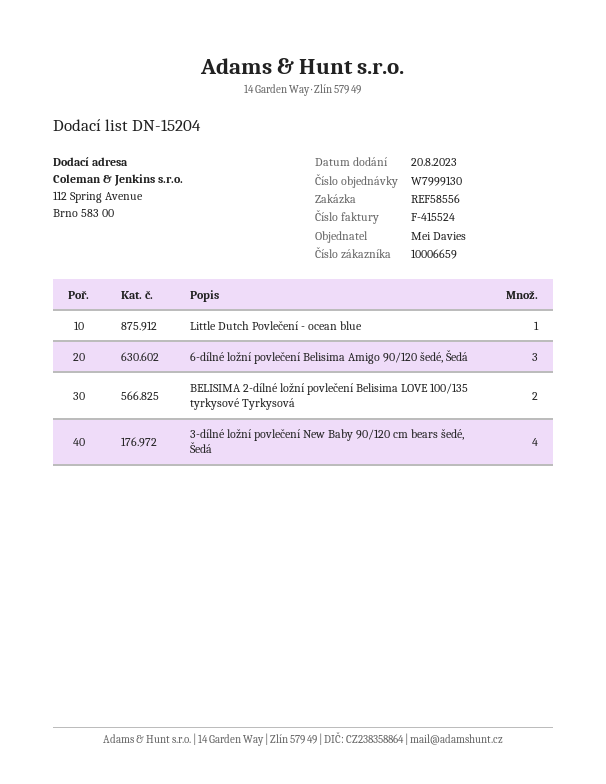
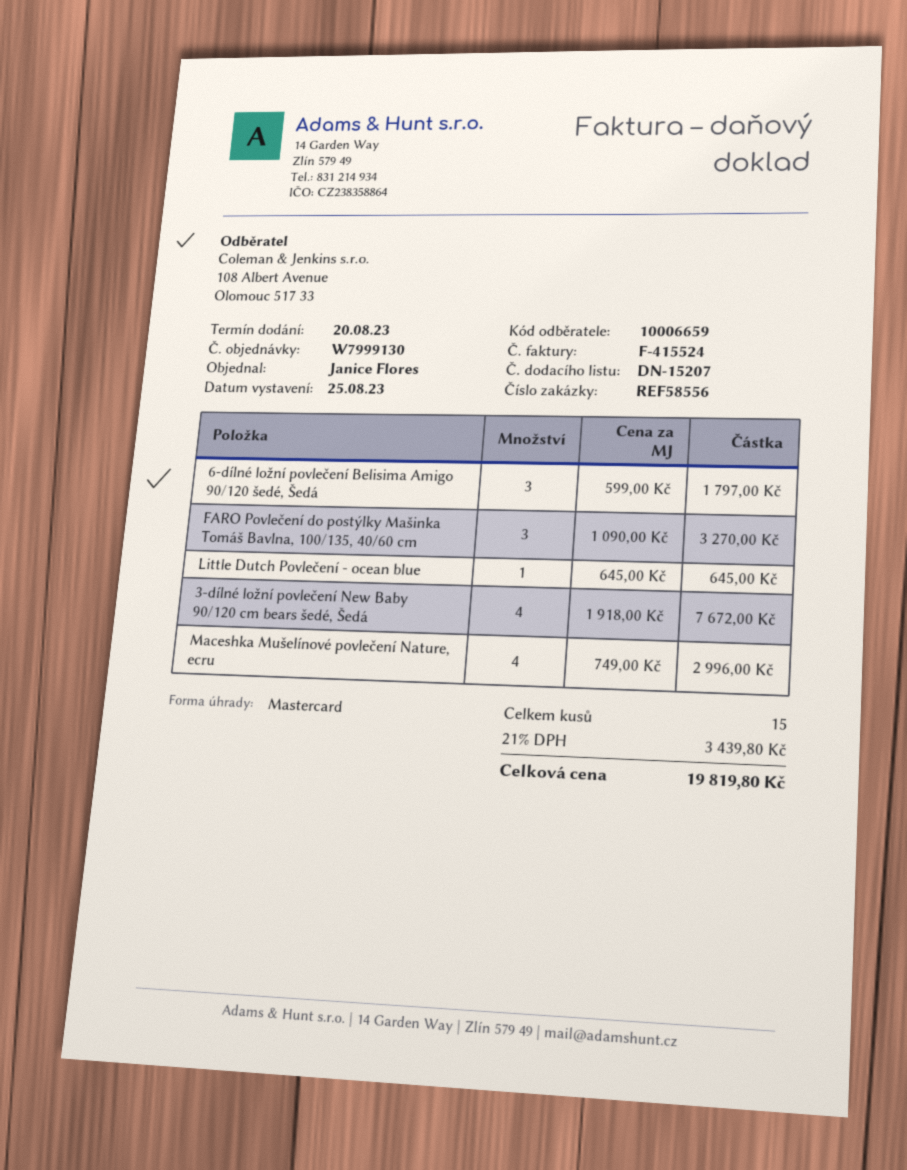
delivery note number: DN-15204 -> DN-15207
ordered by: Mei Davies -> Janice Flores
BELISIMA 2-dílné ložní povlečení Belisima LOVE 100/135 tyrkysové Tyrkysová: 2 -> none
FARO Povlečení do postýlky Mašinka Tomáš Bavlna, 100/135, 40/60 cm: none -> 3
Maceshka Mušelínové povlečení Nature, ecru: none -> 4

